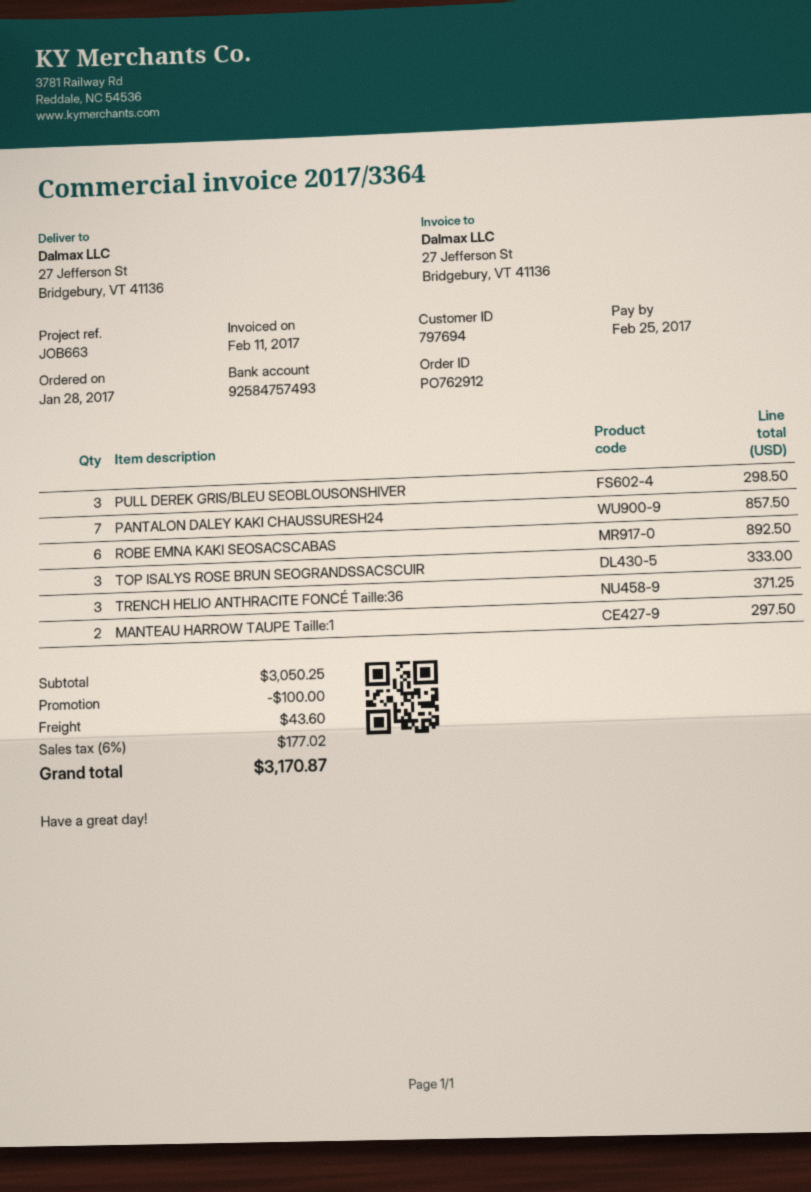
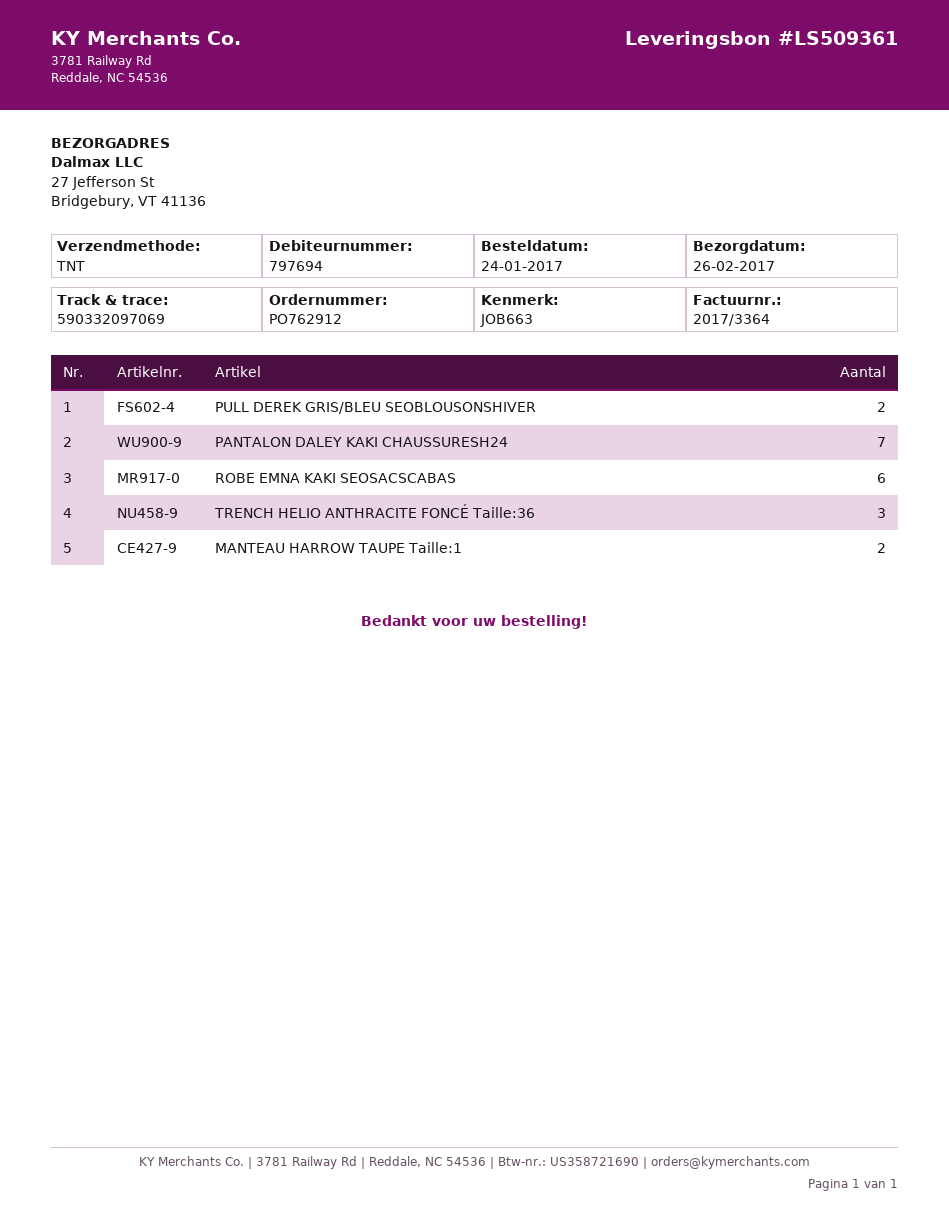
order date: 2017-01-28 -> 2017-01-24
PULL DEREK GRIS/BLEU SEOBLOUSONSHIVER: 3 -> 2
TOP ISALYS ROSE BRUN SEOGRANDSSACSCUIR: 3 -> none

